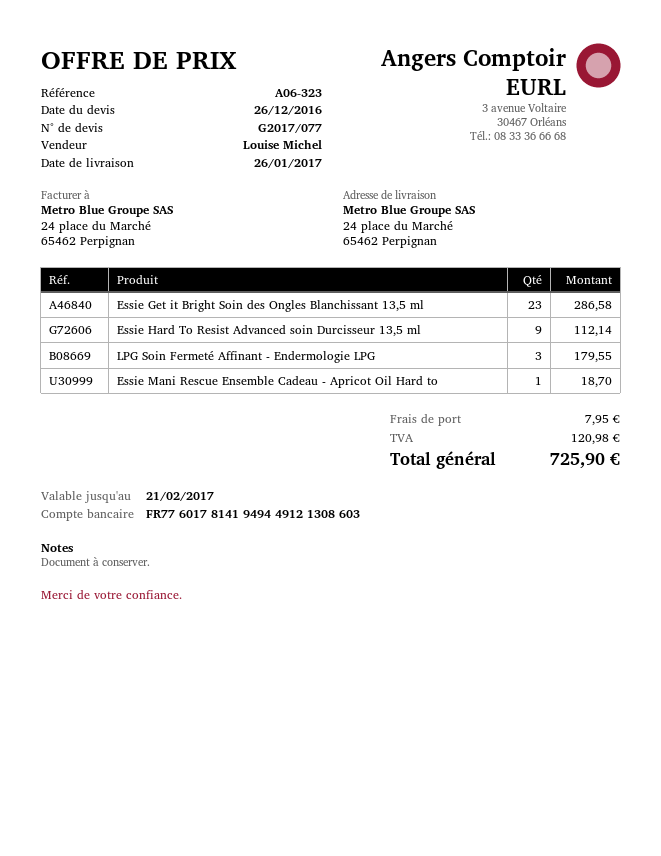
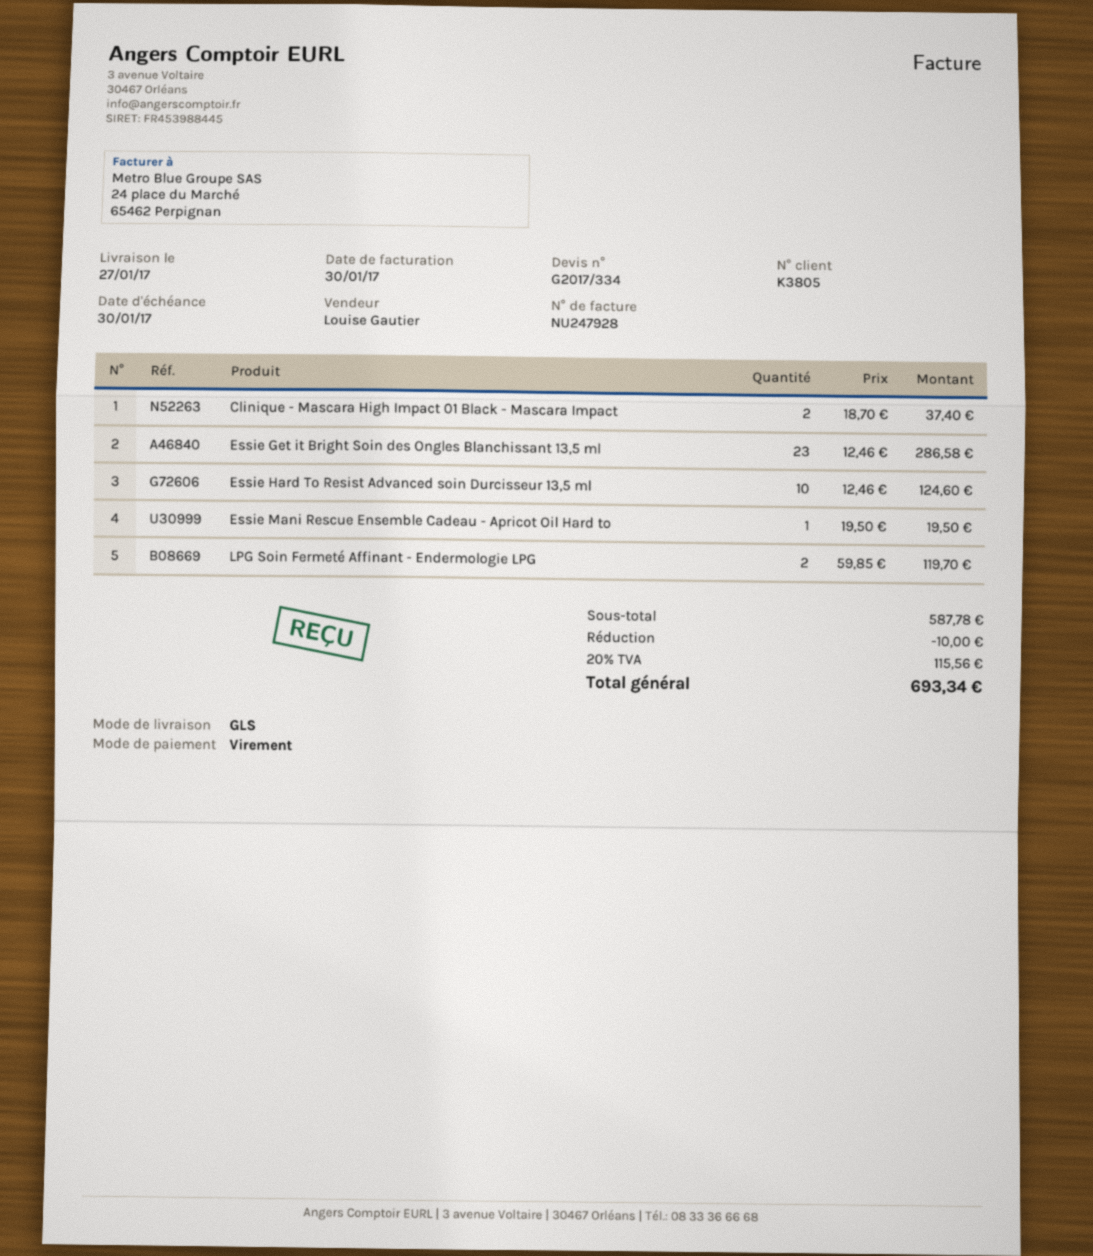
quote number: G2017/077 -> G2017/334
delivery date: 2017-01-26 -> 2017-01-27
sales rep: Louise Michel -> Louise Gautier
Essie Hard To Resist Advanced soin Durcisseur 13,5 ml: 9 for 112.14 -> 10 for 124.60
LPG Soin Fermeté Affinant - Endermologie LPG: 3 for 179.55 -> 2 for 119.70
Essie Mani Rescue Ensemble Cadeau - Apricot Oil Hard to: 1 for 18.70 -> 1 for 19.50
Clinique - Mascara High Impact 01 Black - Mascara Impact: none -> 2 for 37.40
discount: none -> 10.00
shipping: 7.95 -> none
tax: 120.98 -> 115.56
total: 725.90 -> 693.34

